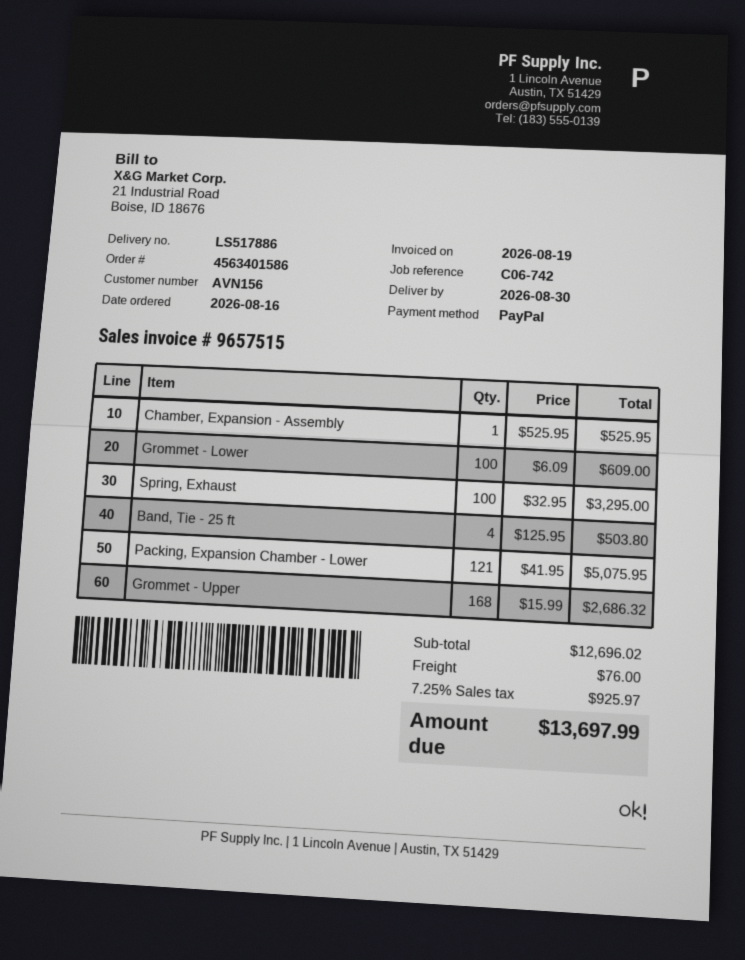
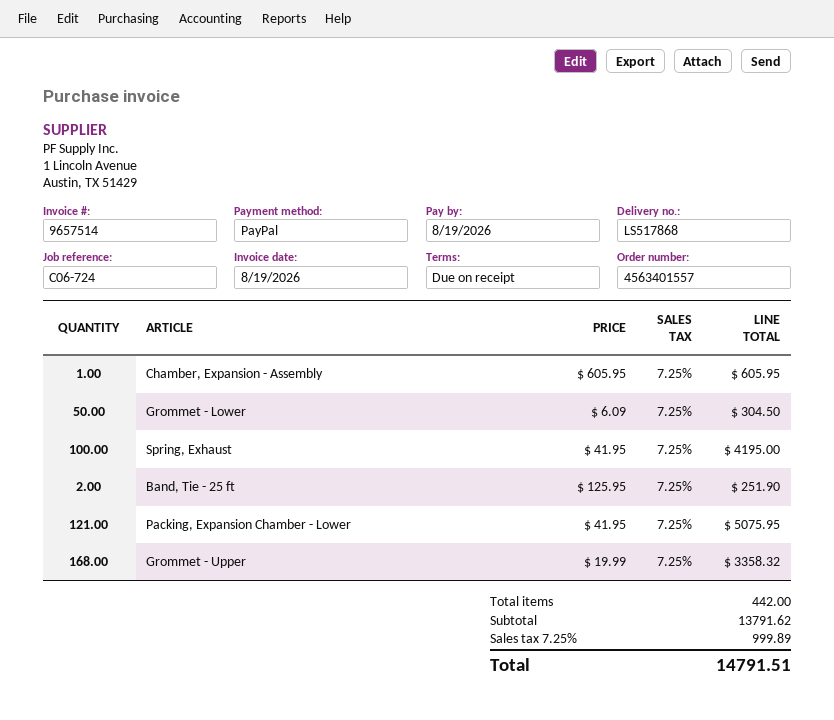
order number: 4563401586 -> 4563401557
delivery note number: LS517886 -> LS517868
invoice number: 9657515 -> 9657514
reference: C06-742 -> C06-724
Chamber, Expansion - Assembly: 1 x 525.95 = 525.95 -> 1 x 605.95 = 605.95
Grommet - Lower: 100 x 6.09 = 609.00 -> 50 x 6.09 = 304.50
Spring, Exhaust: 100 x 32.95 = 3295.00 -> 100 x 41.95 = 4195.00
Band, Tie - 25 ft: 4 x 125.95 = 503.80 -> 2 x 125.95 = 251.90
Grommet - Upper: 168 x 15.99 = 2686.32 -> 168 x 19.99 = 3358.32
subtotal: 12696.02 -> 13791.62
shipping: 76.00 -> none
tax: 7.25% = 925.97 -> 7.25% = 999.89
total: 13697.99 -> 14791.51

